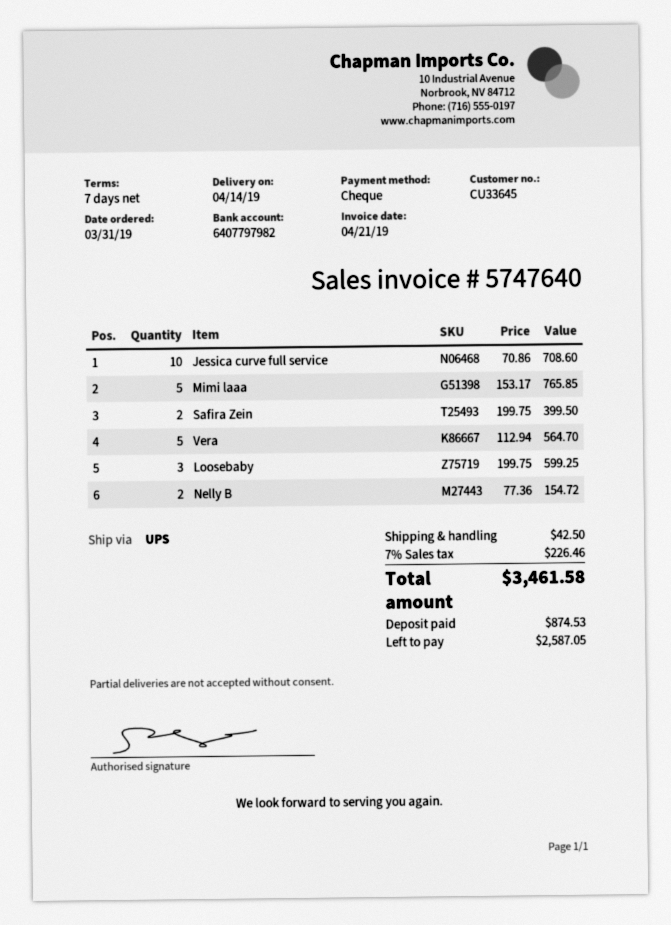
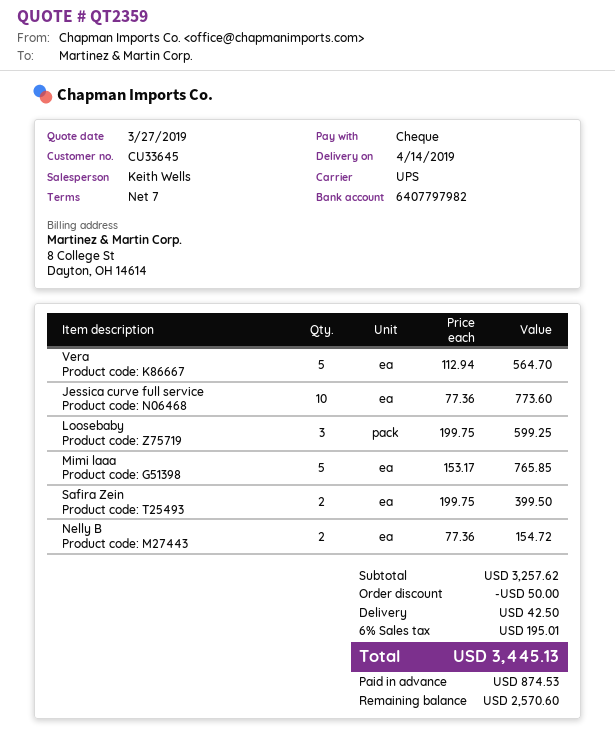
Jessica curve full service: 10 x 70.86 = 708.60 -> 10 x 77.36 = 773.60
discount: none -> 50.00
tax: 7% = 226.46 -> 6% = 195.01
total: 3461.58 -> 3445.13
balance: 2587.05 -> 2570.60

